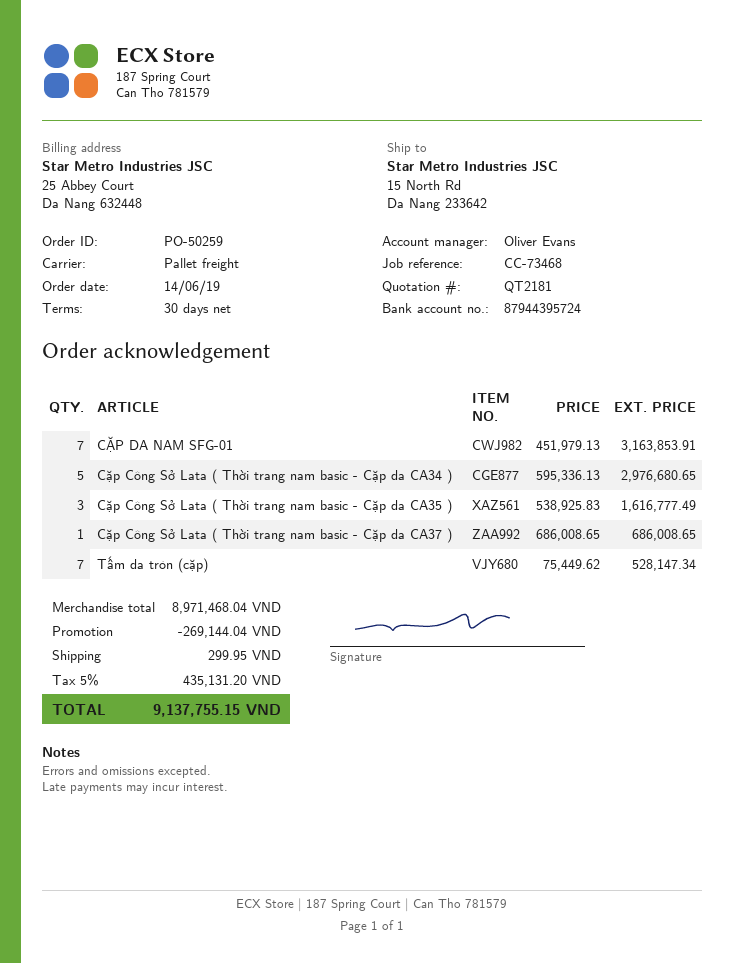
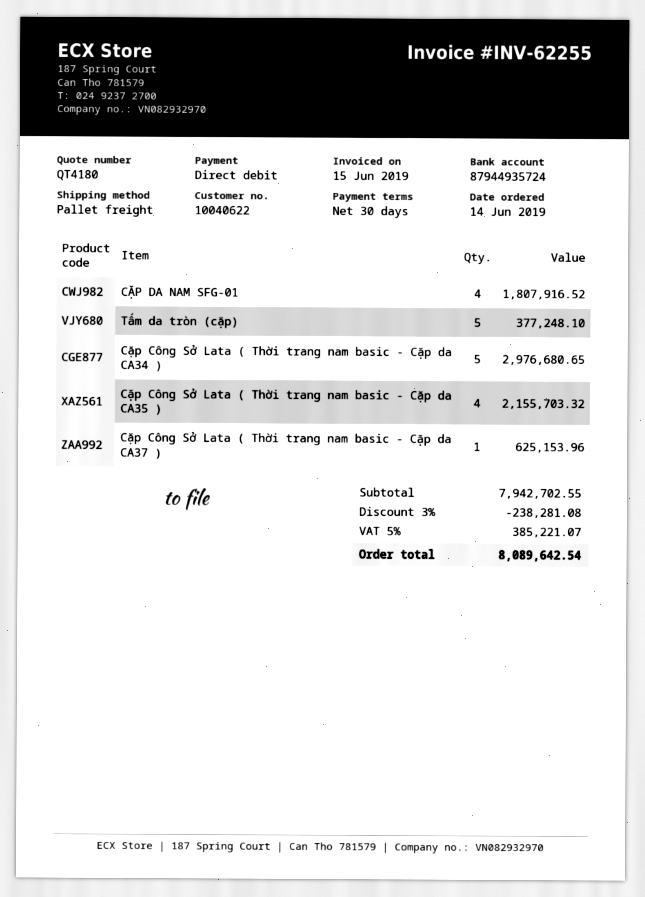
quote number: QT2181 -> QT4180
bank account: 87944395724 -> 87944935724
CẶP DA NAM SFG-01: 7 for 3163853.91 -> 4 for 1807916.52
Cặp Công Sở Lata ( Thời trang nam basic - Cặp da CA35 ): 3 for 1616777.49 -> 4 for 2155703.32
Cặp Công Sở Lata ( Thời trang nam basic - Cặp da CA37 ): 1 for 686008.65 -> 1 for 625153.96
Tấm da tròn (cặp): 7 for 528147.34 -> 5 for 377248.10
subtotal: 8971468.04 -> 7942702.55
discount: 269144.04 -> 238281.08
shipping: 299.95 -> none
tax: 5% = 435131.20 -> 5% = 385221.07
total: 9137755.15 -> 8089642.54

